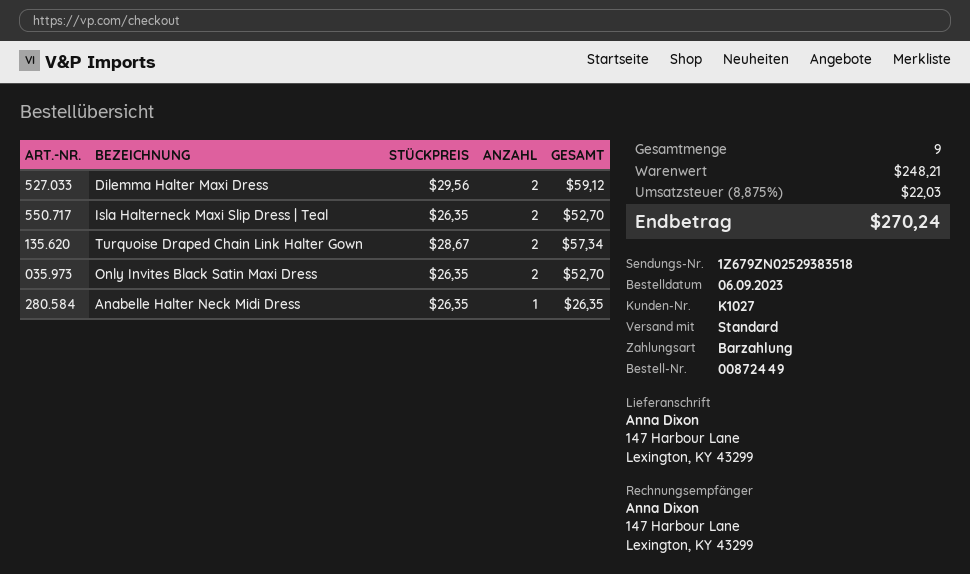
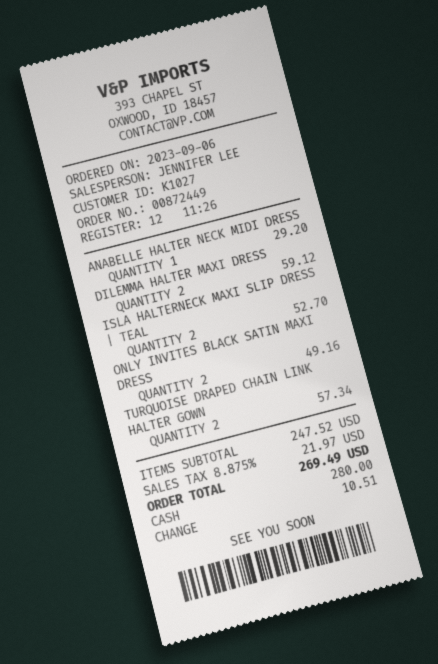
Only Invites Black Satin Maxi Dress: 2 for 52.70 -> 2 for 49.16
Anabelle Halter Neck Midi Dress: 1 for 26.35 -> 1 for 29.20
subtotal: 248.21 -> 247.52
tax: 8.875% = 22.03 -> 8.875% = 21.97
total: 270.24 -> 269.49

